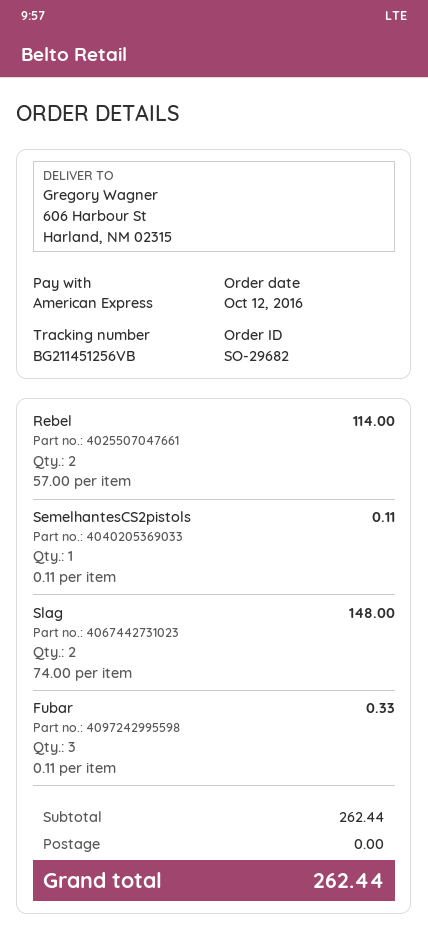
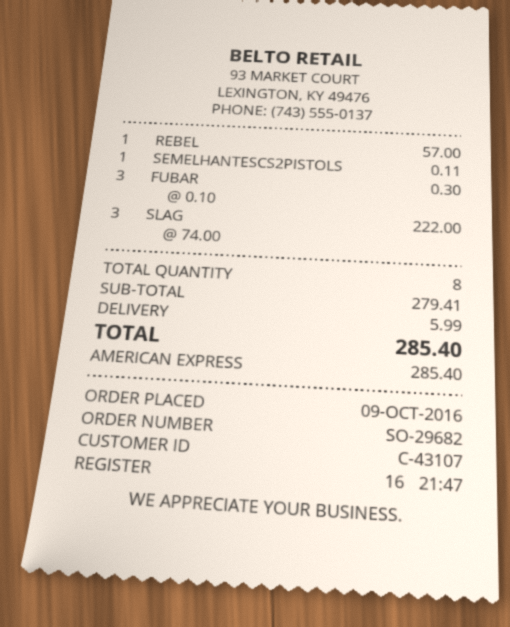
order date: 2016-10-12 -> 2016-10-09
Rebel: 2 x 57.00 = 114.00 -> 1 x 57.00 = 57.00
Slag: 2 x 74.00 = 148.00 -> 3 x 74.00 = 222.00
Fubar: 3 x 0.11 = 0.33 -> 3 x 0.10 = 0.30
subtotal: 262.44 -> 279.41
shipping: 0.00 -> 5.99
total: 262.44 -> 285.40

